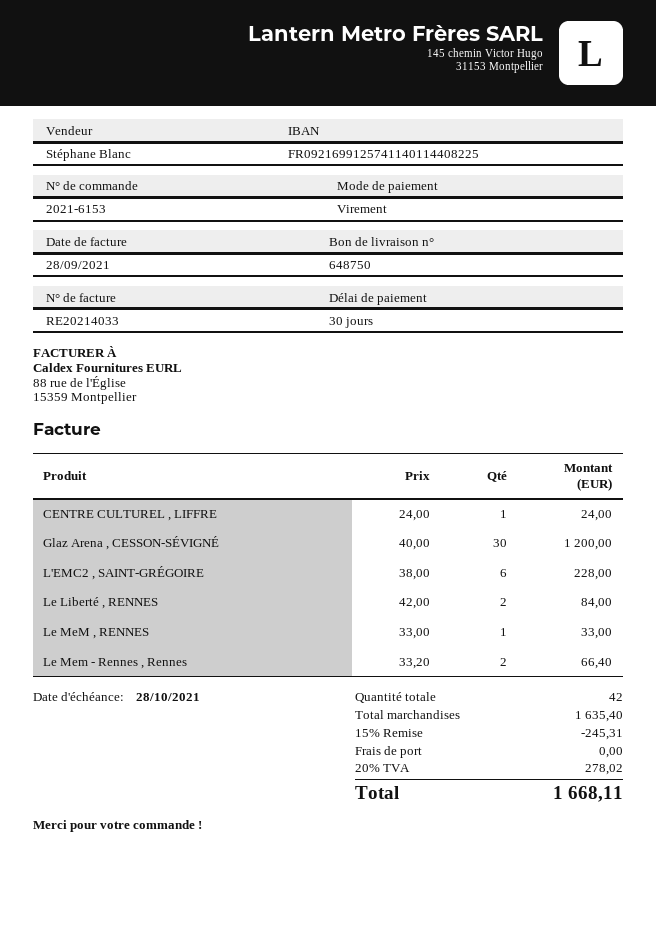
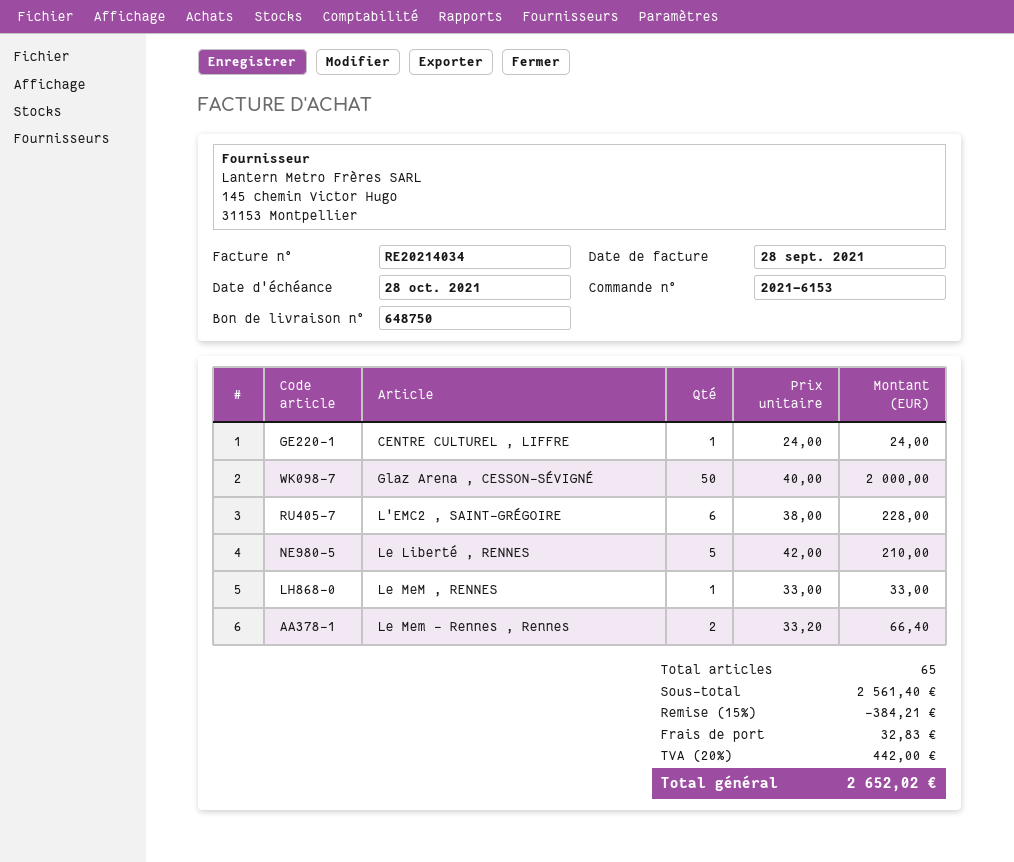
invoice number: RE20214033 -> RE20214034
Glaz Arena , CESSON-SÉVIGNÉ: 30 x 40.00 = 1200.00 -> 50 x 40.00 = 2000.00
Le Liberté , RENNES: 2 x 42.00 = 84.00 -> 5 x 42.00 = 210.00
total quantity: 42 -> 65
subtotal: 1635.40 -> 2561.40
discount: 15% = 245.31 -> 15% = 384.21
shipping: 0.00 -> 32.83
tax: 20% = 278.02 -> 20% = 442.00
total: 1668.11 -> 2652.02

